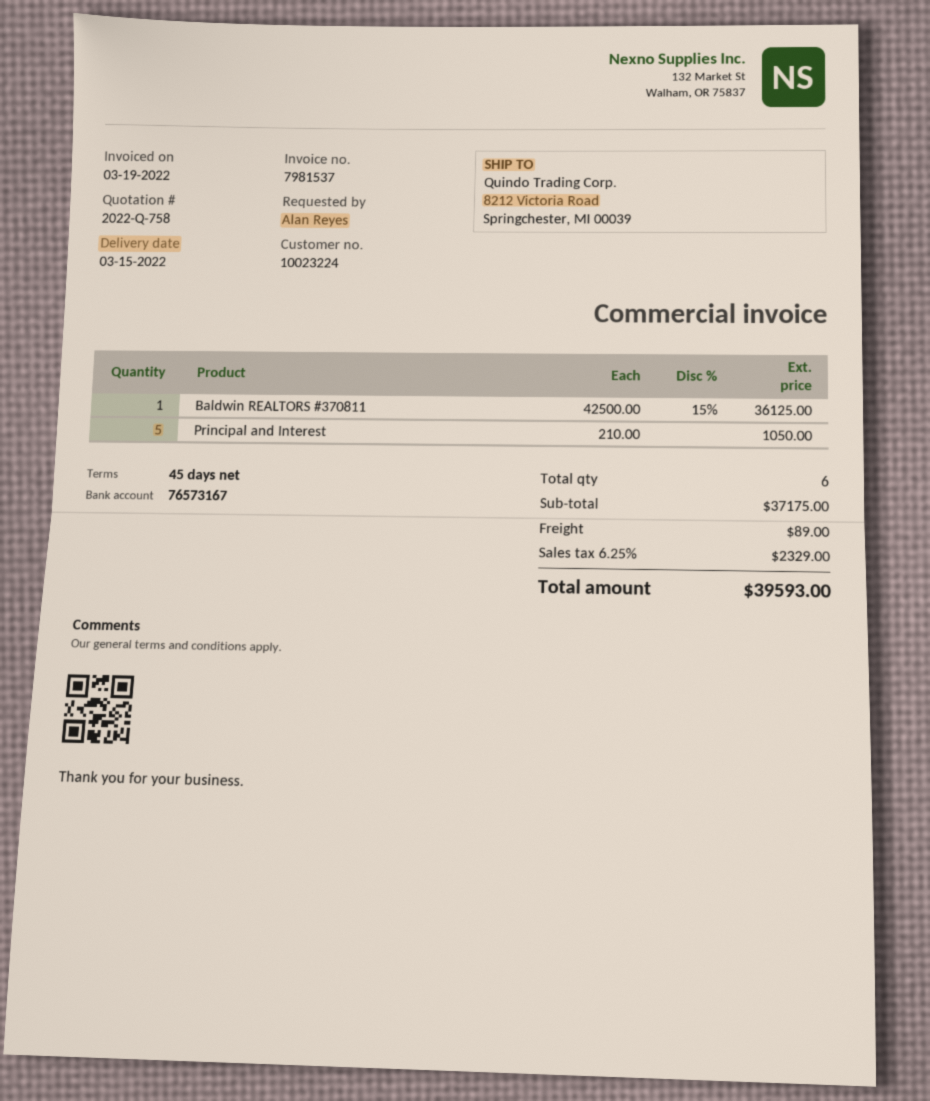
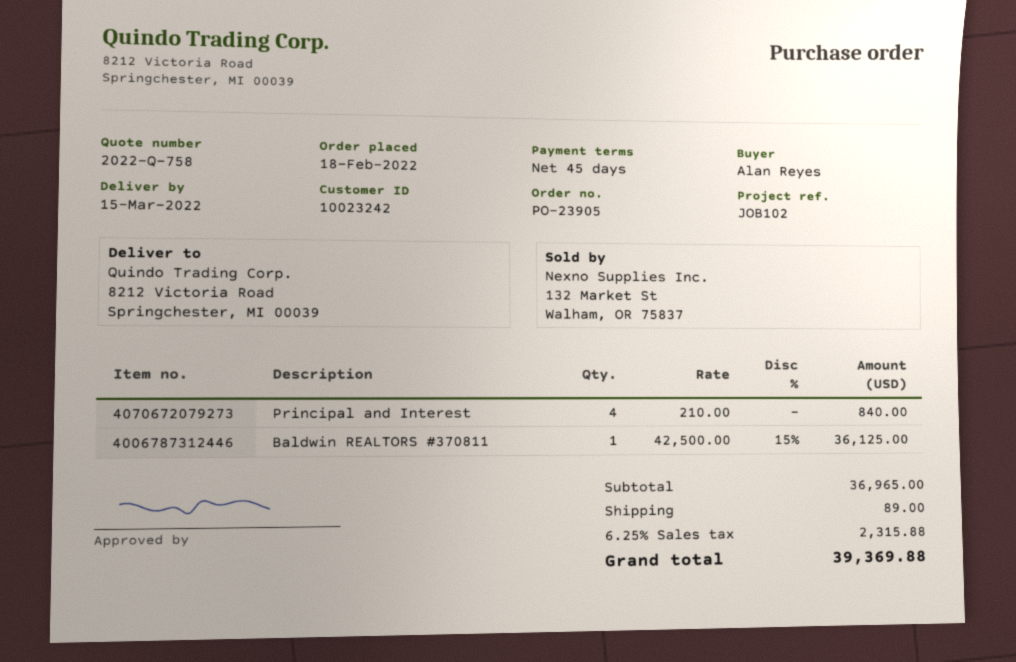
customer number: 10023224 -> 10023242
Principal and Interest: 5 x 210.00 = 1050.00 -> 4 x 210.00 = 840.00
subtotal: 37175.00 -> 36965.00
tax: 6.25% = 2329.00 -> 6.25% = 2315.88
total: 39593.00 -> 39369.88

